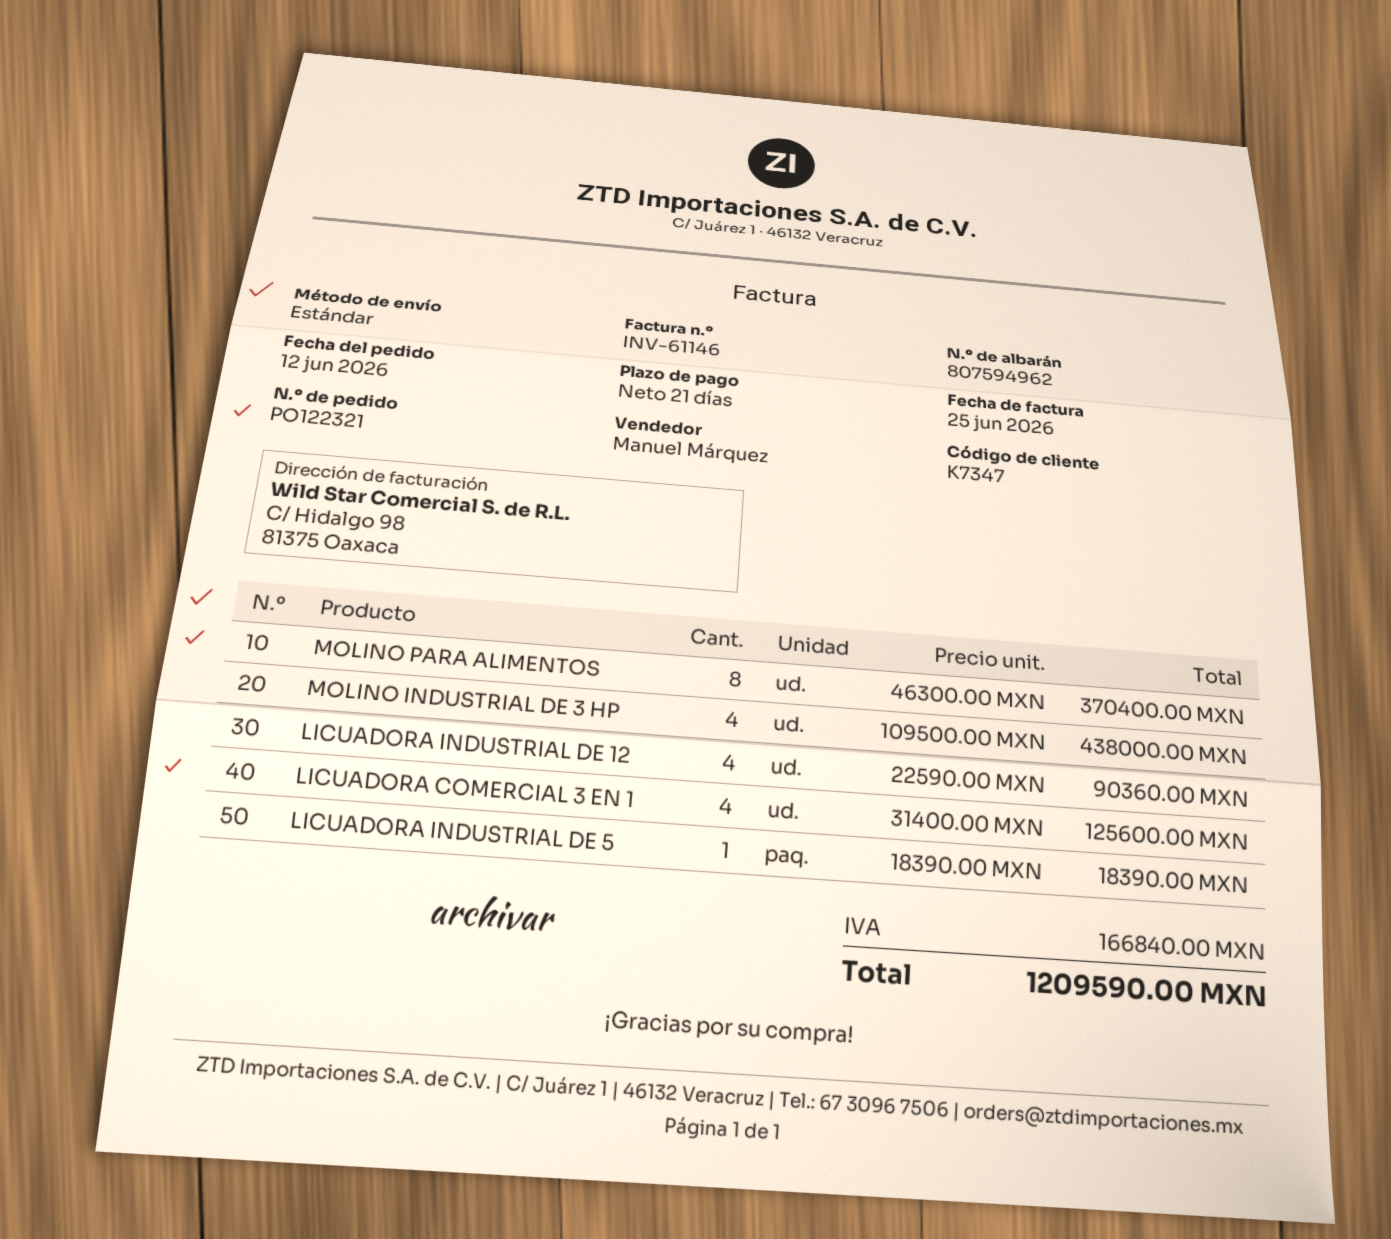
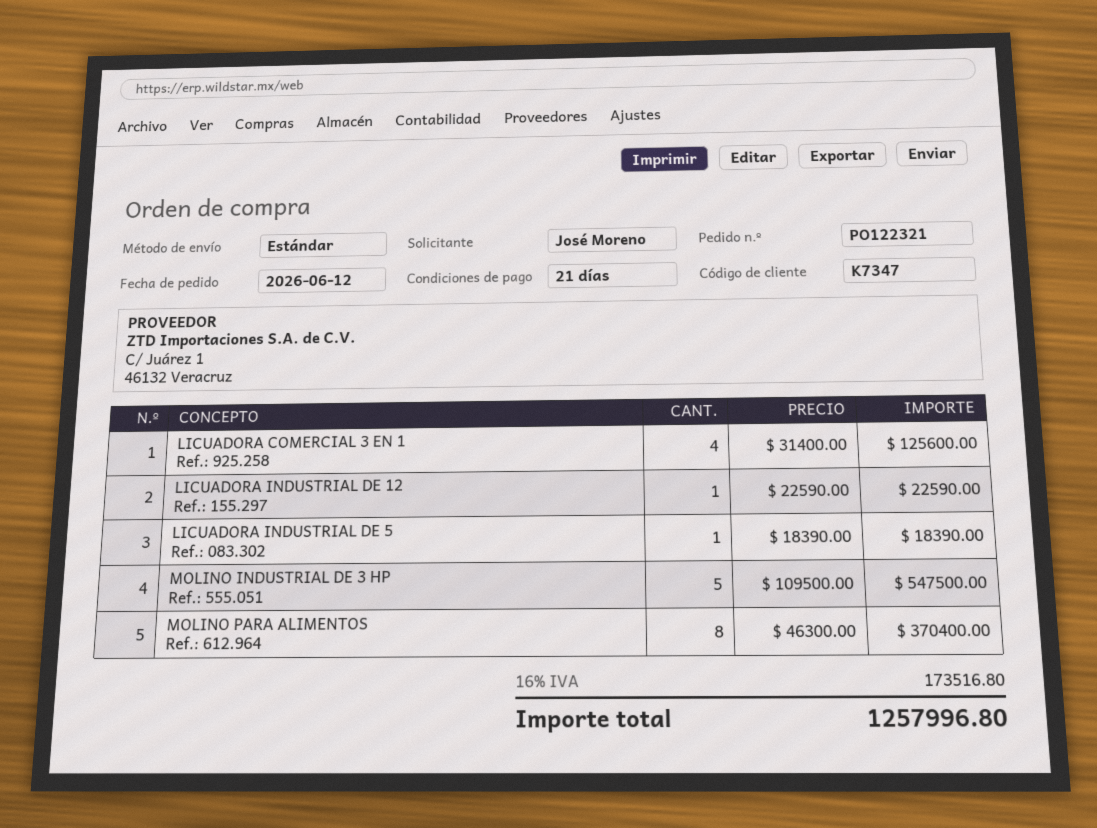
MOLINO INDUSTRIAL DE 3 HP: 4 x 109500.00 = 438000.00 -> 5 x 109500.00 = 547500.00
LICUADORA INDUSTRIAL DE 12: 4 x 22590.00 = 90360.00 -> 1 x 22590.00 = 22590.00
tax: 166840.00 -> 173516.80
total: 1209590.00 -> 1257996.80

